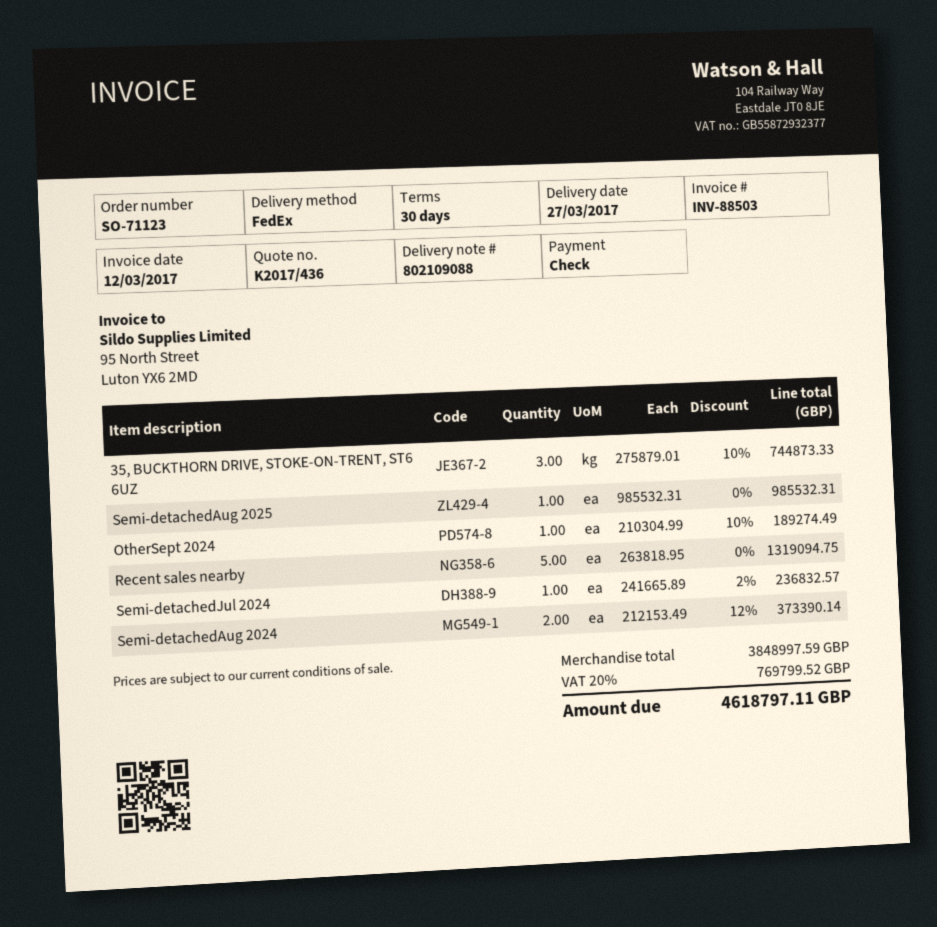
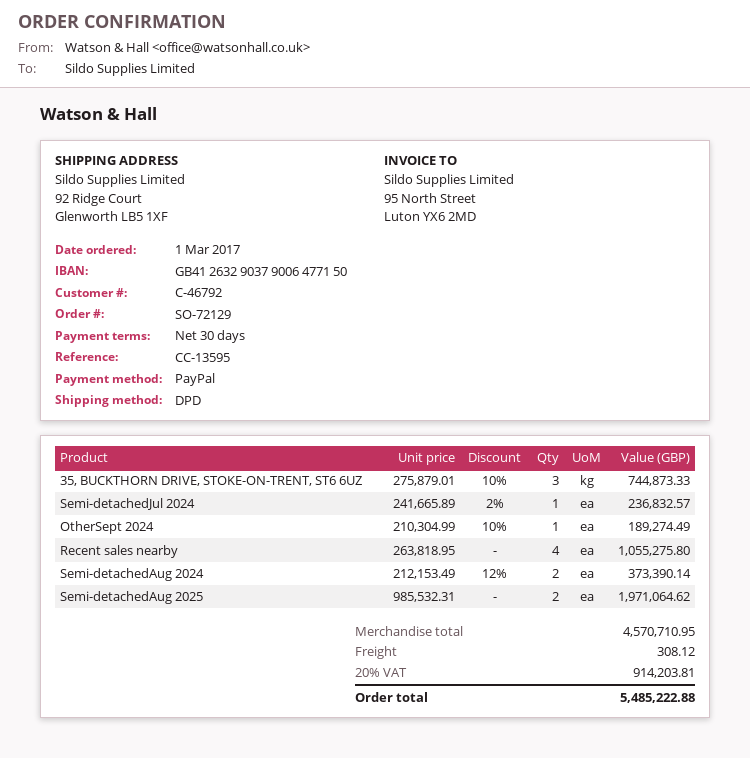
order number: SO-71123 -> SO-72129
payment method: cheque -> PayPal
shipping method: FedEx -> DPD
Semi-detachedAug 2025: 1 x 985532.31 = 985532.31 -> 2 x 985532.31 = 1971064.62
Recent sales nearby: 5 x 263818.95 = 1319094.75 -> 4 x 263818.95 = 1055275.80
subtotal: 3848997.59 -> 4570710.95
shipping: none -> 308.12
tax: 20% = 769799.52 -> 20% = 914203.81
total: 4618797.11 -> 5485222.88

